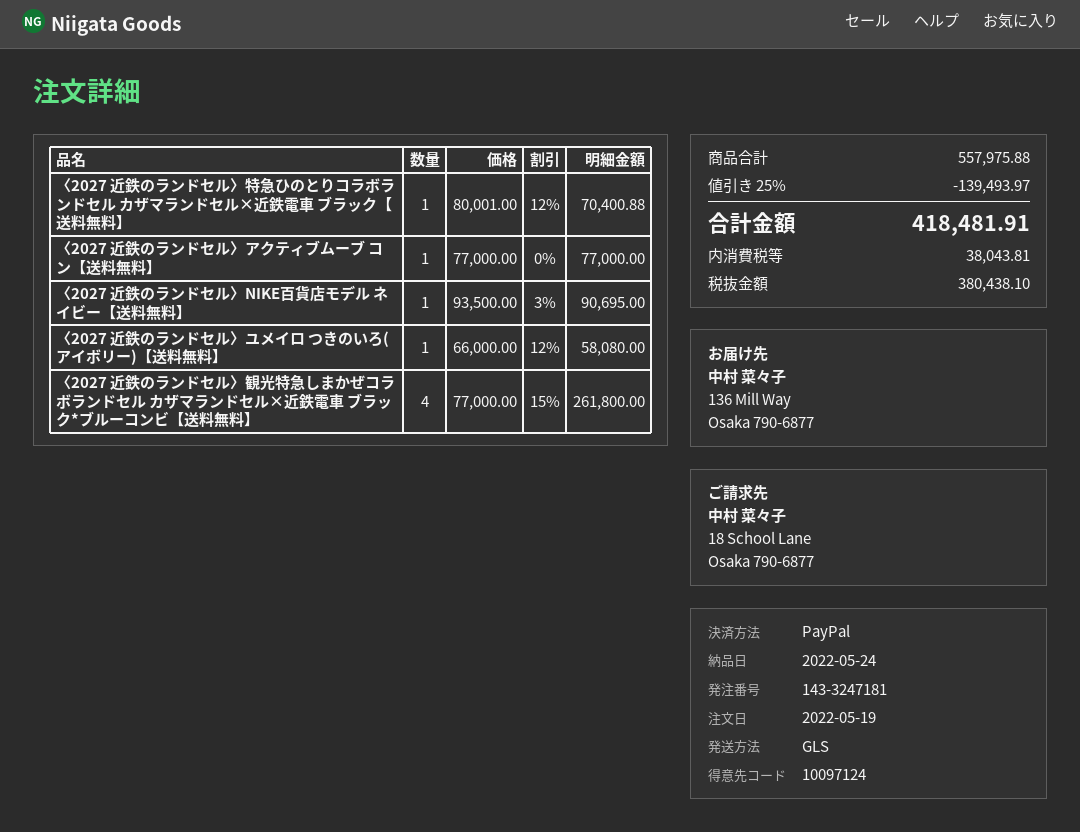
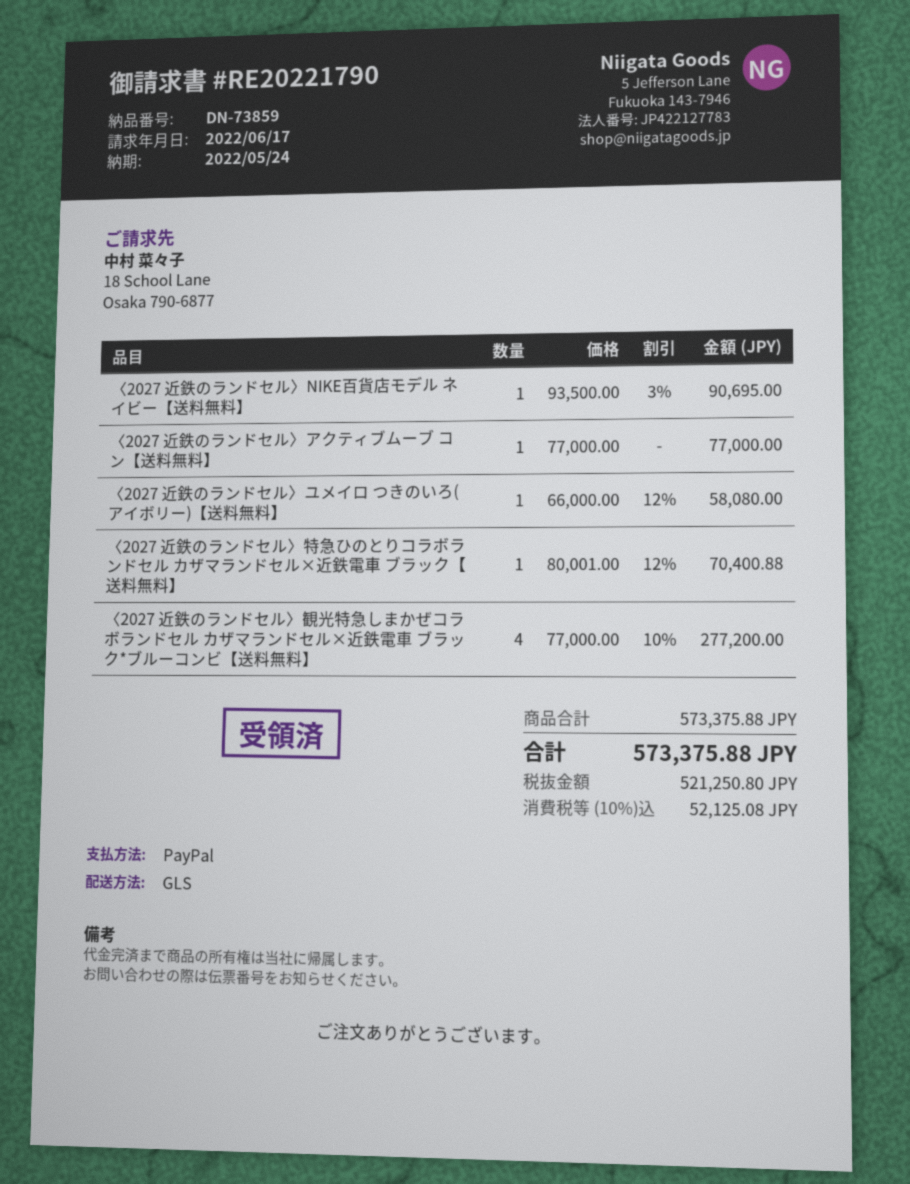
〈2027 近鉄のランドセル〉観光特急しまかぜコラボランドセル カザマランドセル×近鉄電車 ブラック*ブルーコンビ【送料無料】: 4 x 77000.00 - 15% = 261800.00 -> 4 x 77000.00 - 10% = 277200.00
subtotal: 557975.88 -> 573375.88
discount: 25% = 139493.97 -> none
net: 380438.10 -> 521250.80
tax: 38043.81 -> 52125.08
total: 418481.91 -> 573375.88

